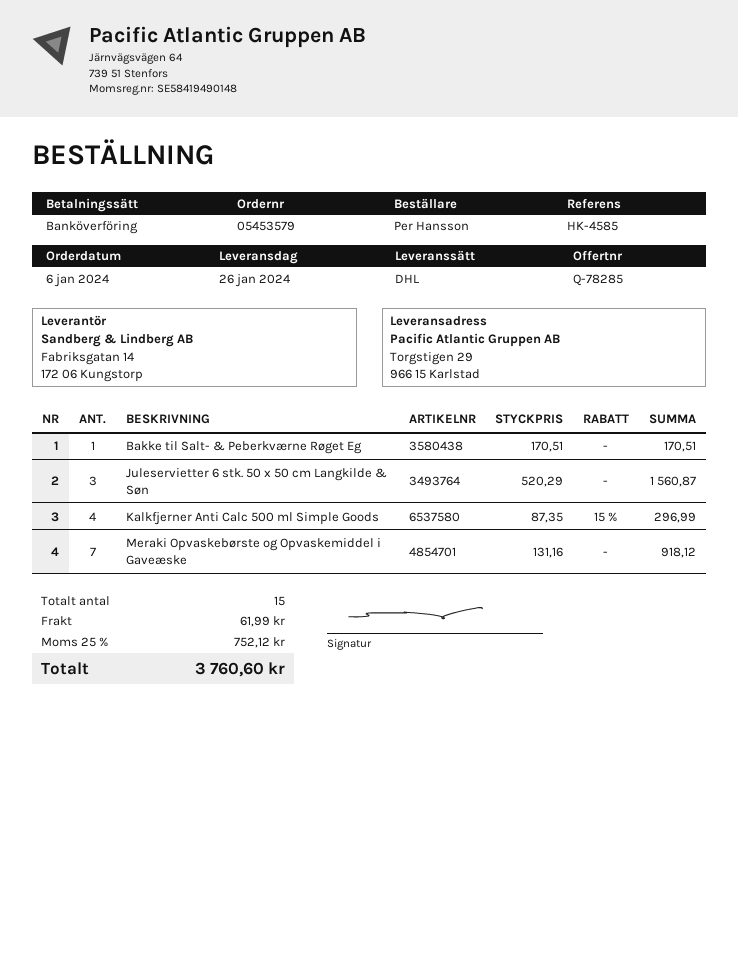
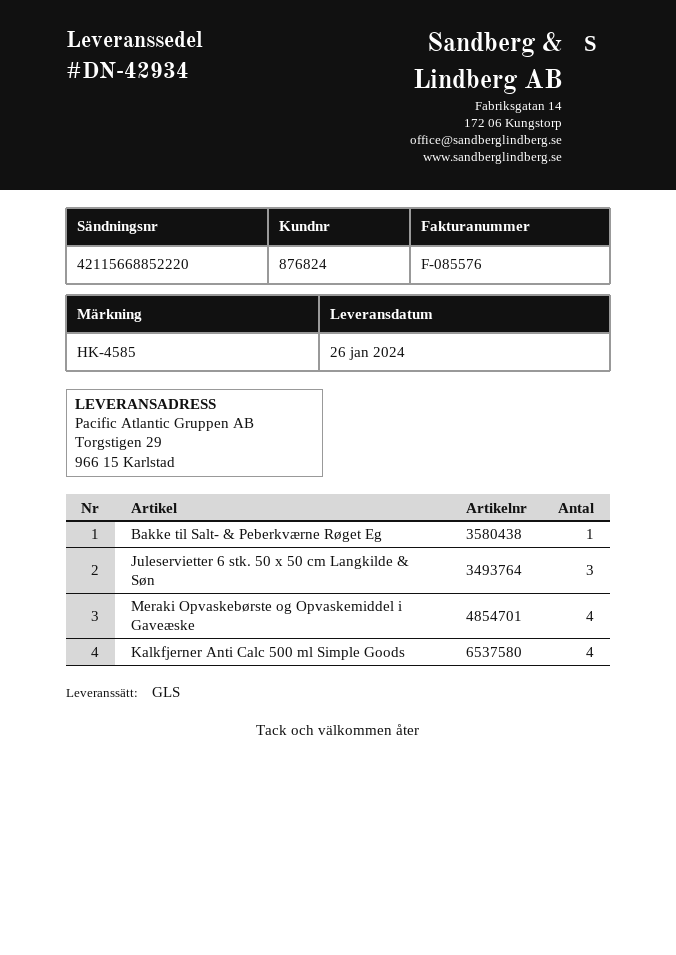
shipping method: DHL -> GLS
Meraki Opvaskebørste og Opvaskemiddel i Gaveæske: 7 -> 4

